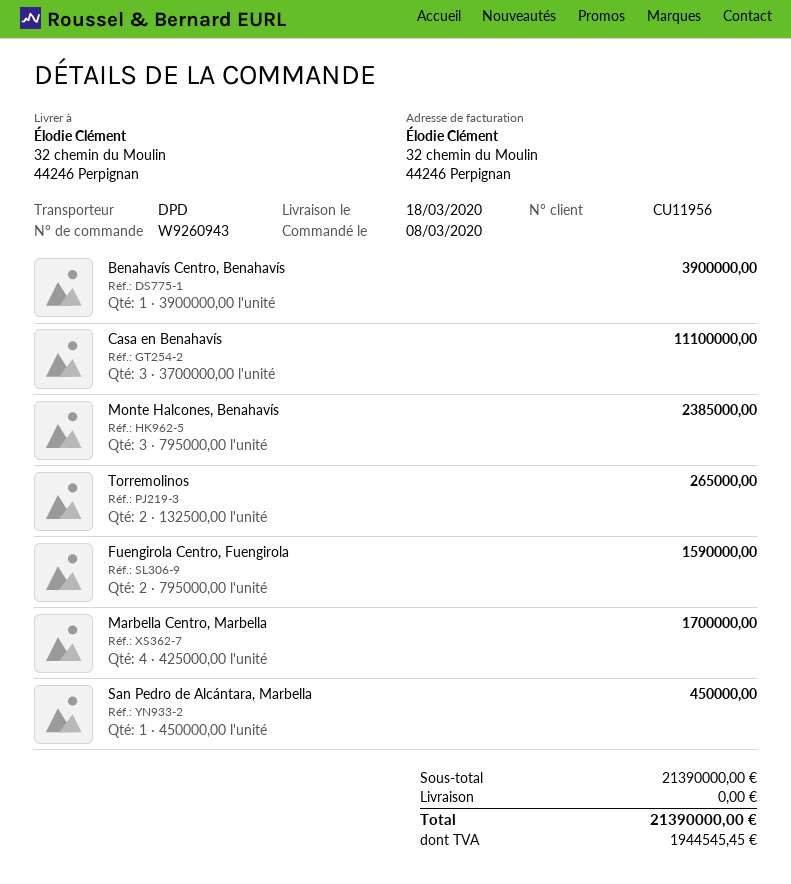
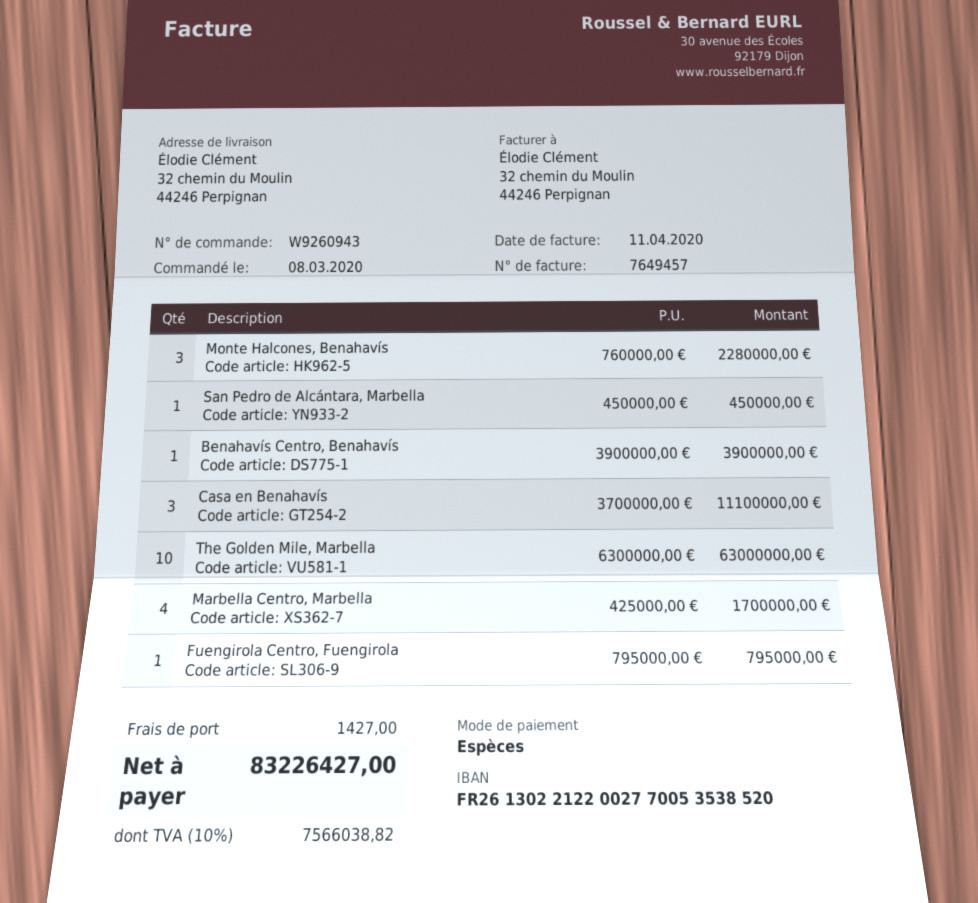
Monte Halcones, Benahavís: 3 x 795000.00 = 2385000.00 -> 3 x 760000.00 = 2280000.00
Torremolinos: 2 x 132500.00 = 265000.00 -> none
Fuengirola Centro, Fuengirola: 2 x 795000.00 = 1590000.00 -> 1 x 795000.00 = 795000.00
The Golden Mile, Marbella: none -> 10 x 6300000.00 = 63000000.00
shipping: 0.00 -> 1427.00
tax: 1944545.45 -> 7566038.82
total: 21390000.00 -> 83226427.00

